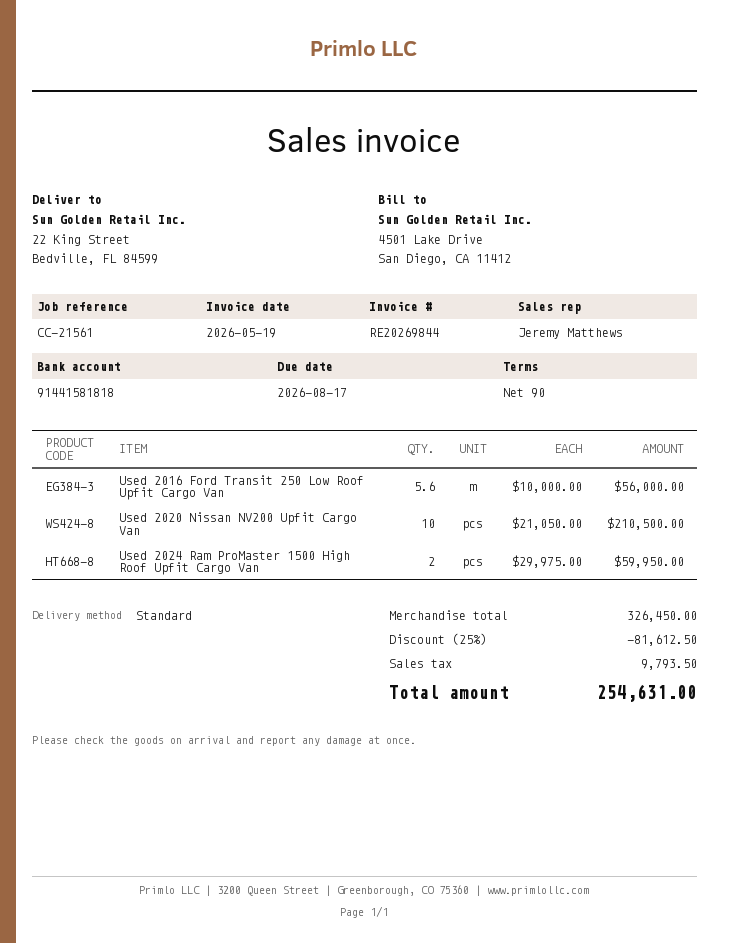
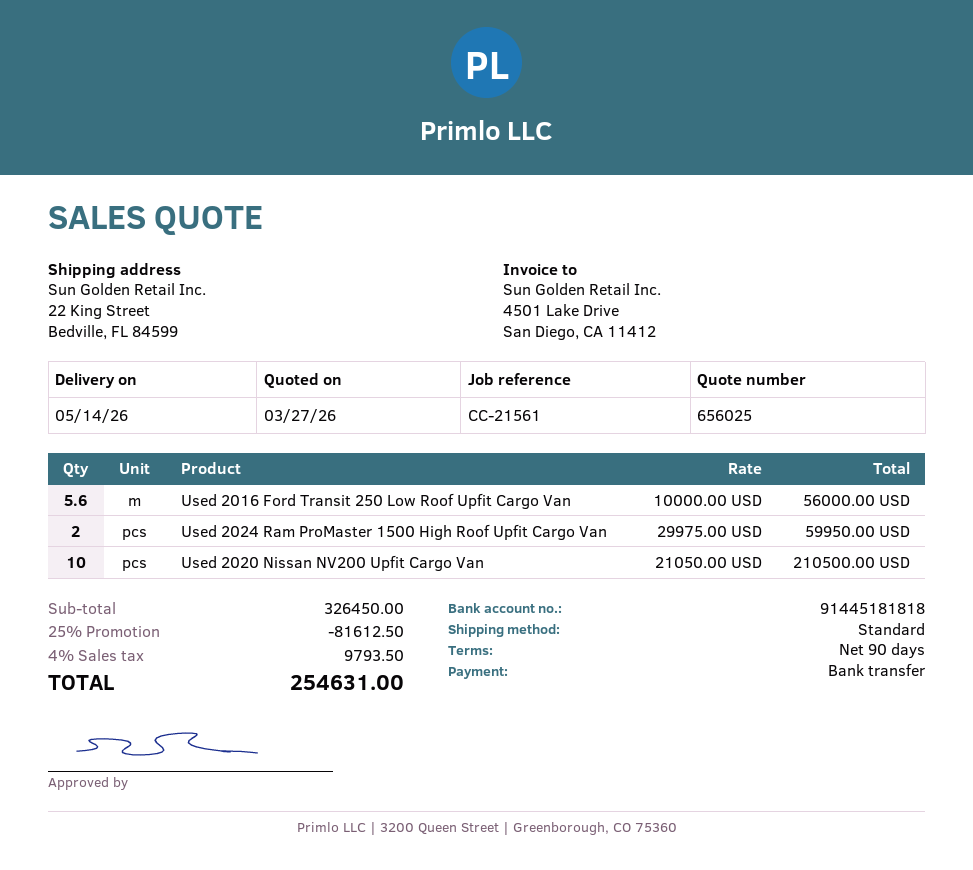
bank account: 91441581818 -> 91445181818

